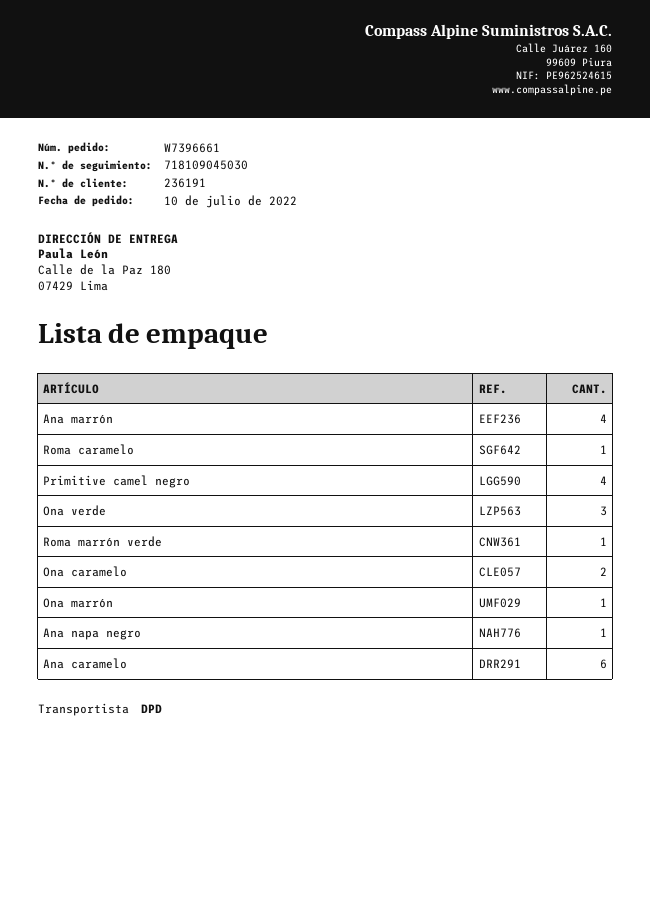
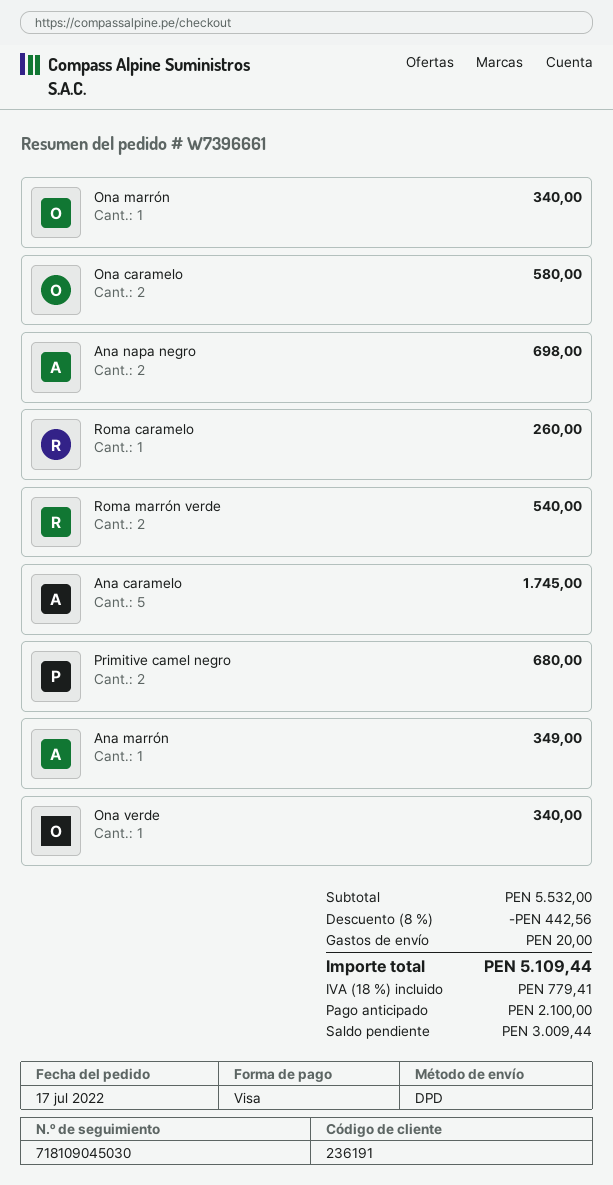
order date: 2022-07-10 -> 2022-07-17
Ana marrón: 4 -> 1
Primitive camel negro: 4 -> 2
Ona verde: 3 -> 1
Roma marrón verde: 1 -> 2
Ana napa negro: 1 -> 2
Ana caramelo: 6 -> 5

